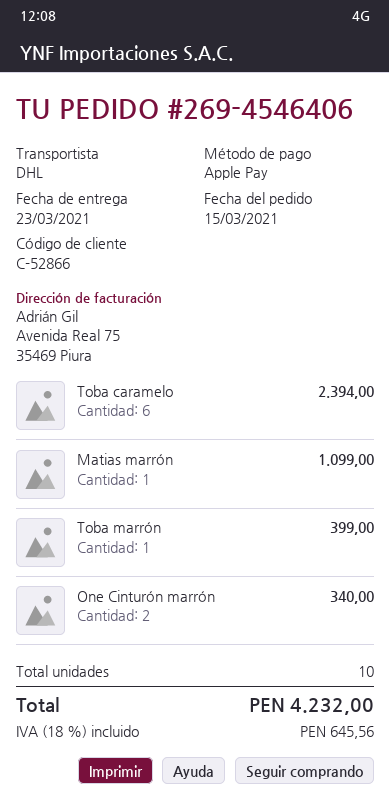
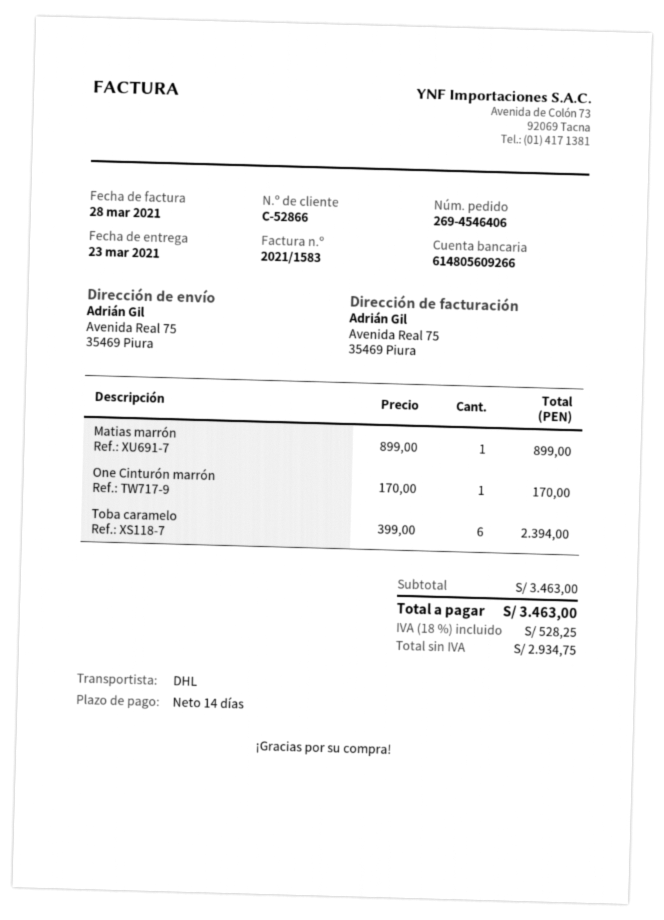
Matias marrón: 1 for 1099.00 -> 1 for 899.00
Toba marrón: 1 for 399.00 -> none
One Cinturón marrón: 2 for 340.00 -> 1 for 170.00
tax: 18% = 645.56 -> 18% = 528.25
total: 4232.00 -> 3463.00

